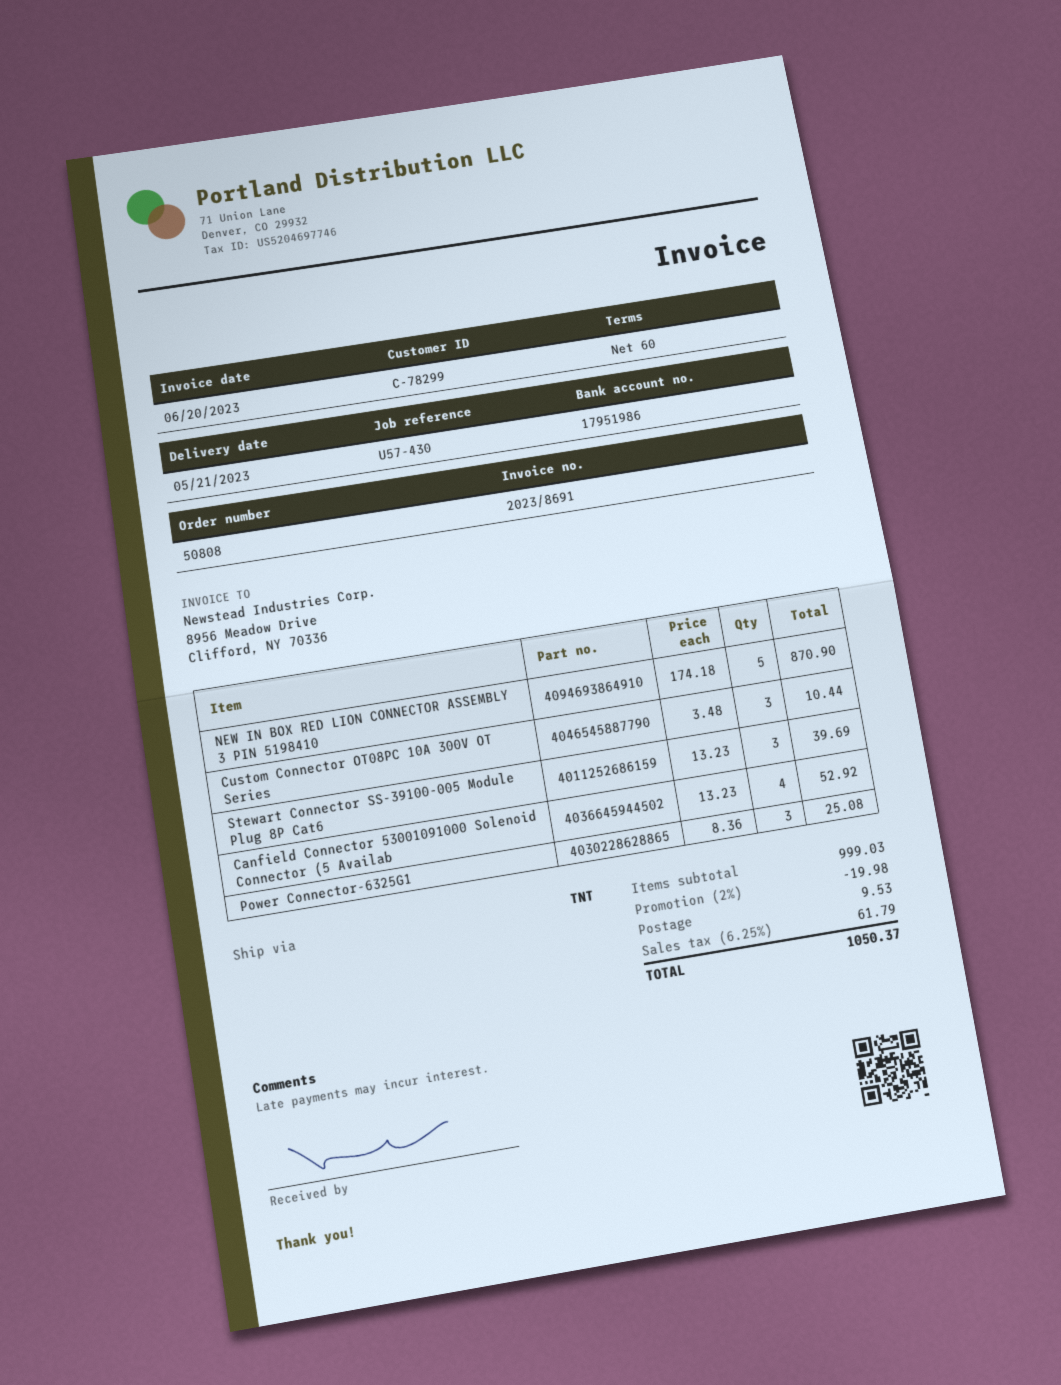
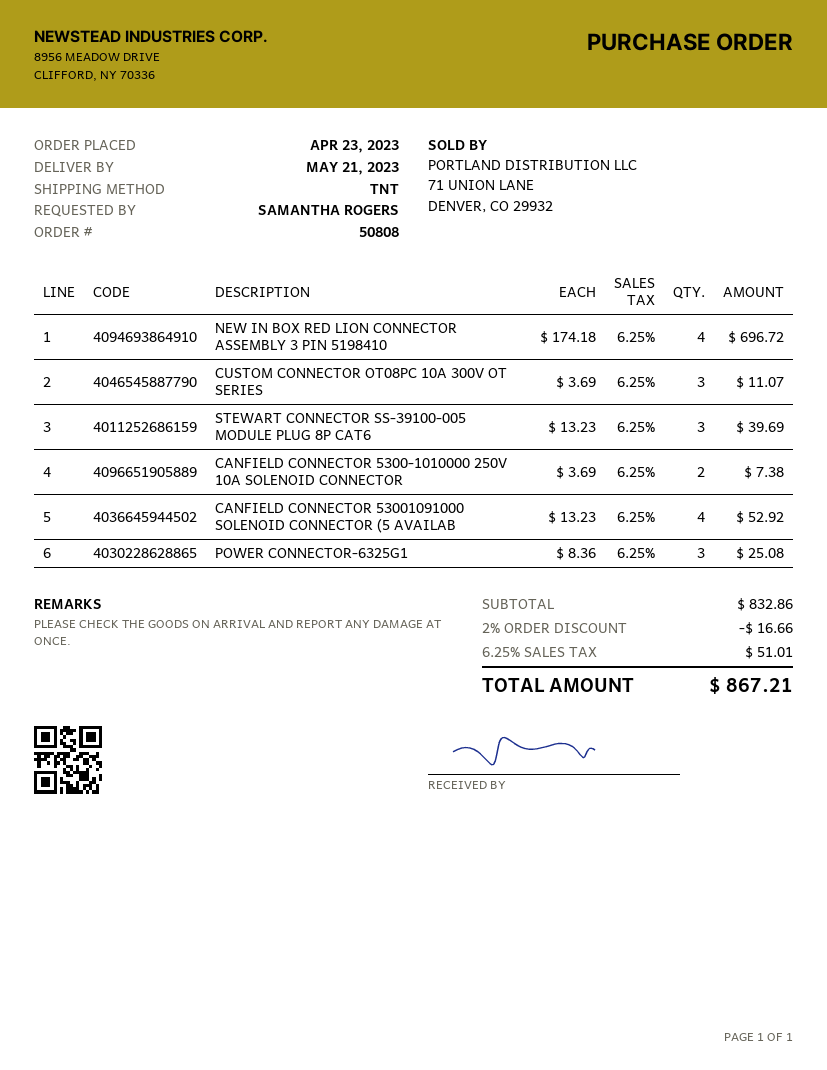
NEW IN BOX RED LION CONNECTOR ASSEMBLY 3 PIN 5198410: 5 x 174.18 = 870.90 -> 4 x 174.18 = 696.72
Custom Connector OT08PC 10A 300V OT Series: 3 x 3.48 = 10.44 -> 3 x 3.69 = 11.07
CANFIELD CONNECTOR 5300-1010000 250V 10A SOLENOID CONNECTOR: none -> 2 x 3.69 = 7.38
subtotal: 999.03 -> 832.86
discount: 2% = 19.98 -> 2% = 16.66
shipping: 9.53 -> none
tax: 6.25% = 61.79 -> 6.25% = 51.01
total: 1050.37 -> 867.21

